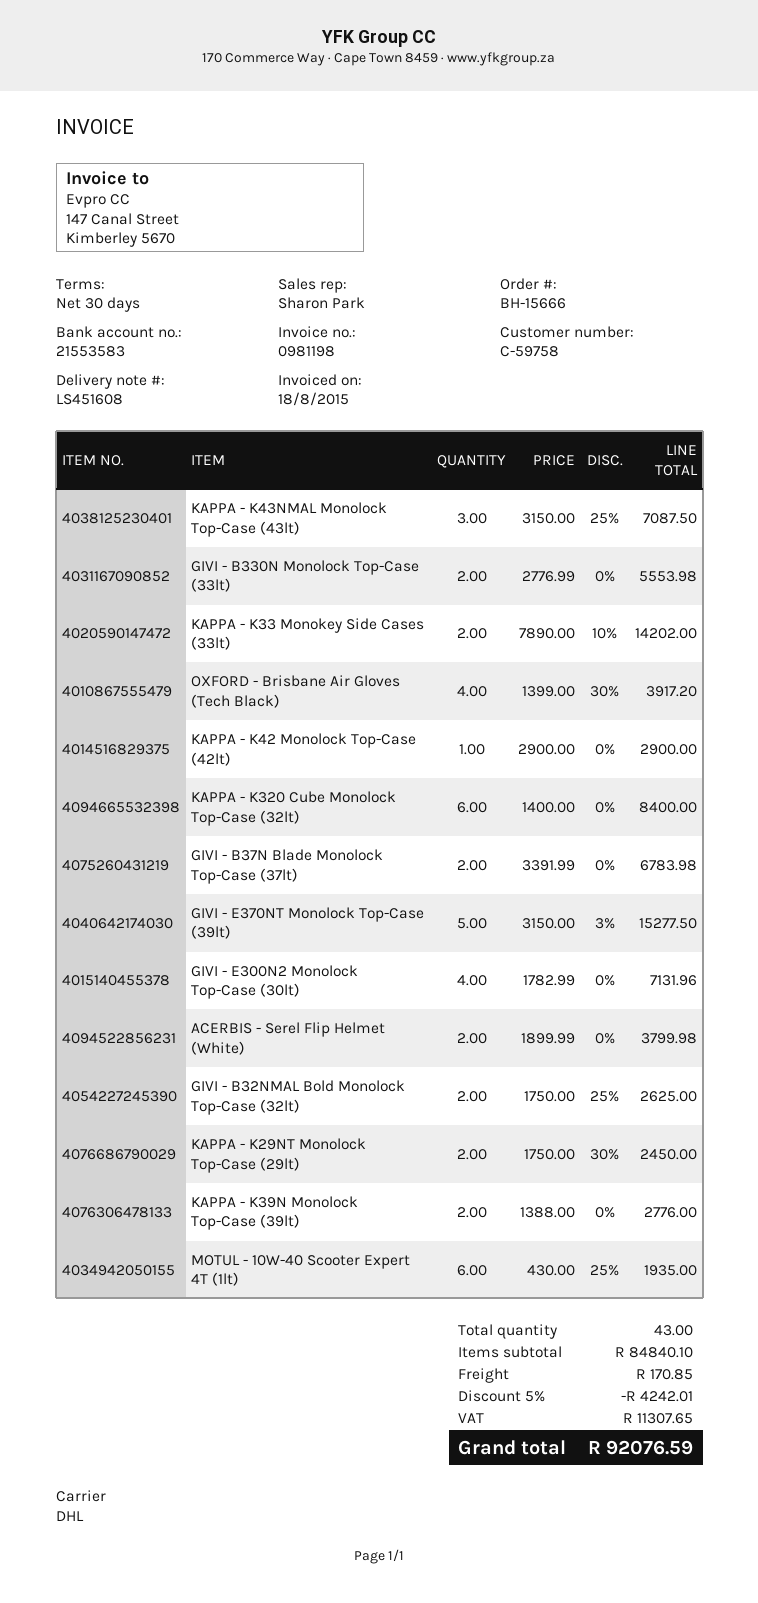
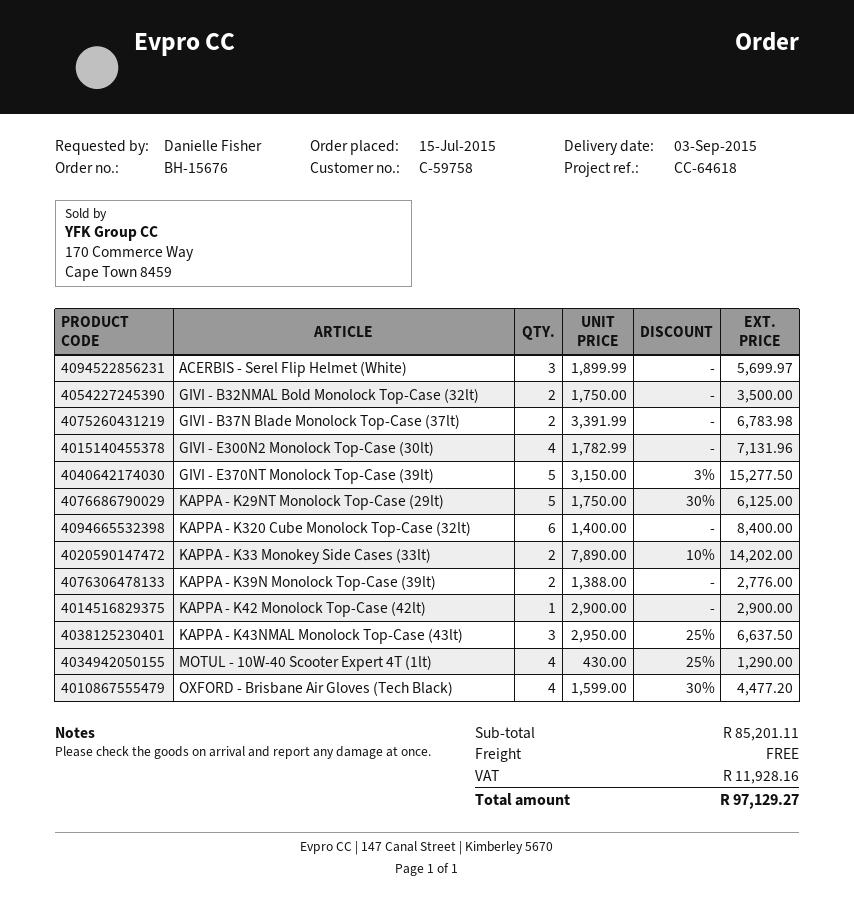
order number: BH-15666 -> BH-15676
KAPPA - K43NMAL Monolock Top-Case (43lt): 3 x 3150.00 - 25% = 7087.50 -> 3 x 2950.00 - 25% = 6637.50
GIVI - B330N Monolock Top-Case (33lt): 2 x 2776.99 = 5553.98 -> none
OXFORD - Brisbane Air Gloves (Tech Black): 4 x 1399.00 - 30% = 3917.20 -> 4 x 1599.00 - 30% = 4477.20
ACERBIS - Serel Flip Helmet (White): 2 x 1899.99 = 3799.98 -> 3 x 1899.99 = 5699.97
GIVI - B32NMAL Bold Monolock Top-Case (32lt): 2 x 1750.00 - 25% = 2625.00 -> 2 x 1750.00 = 3500.00
KAPPA - K29NT Monolock Top-Case (29lt): 2 x 1750.00 - 30% = 2450.00 -> 5 x 1750.00 - 30% = 6125.00
MOTUL - 10W-40 Scooter Expert 4T (1lt): 6 x 430.00 - 25% = 1935.00 -> 4 x 430.00 - 25% = 1290.00
subtotal: 84840.10 -> 85201.11
discount: 5% = 4242.01 -> none
shipping: 170.85 -> 0.00
tax: 11307.65 -> 11928.16
total: 92076.59 -> 97129.27

